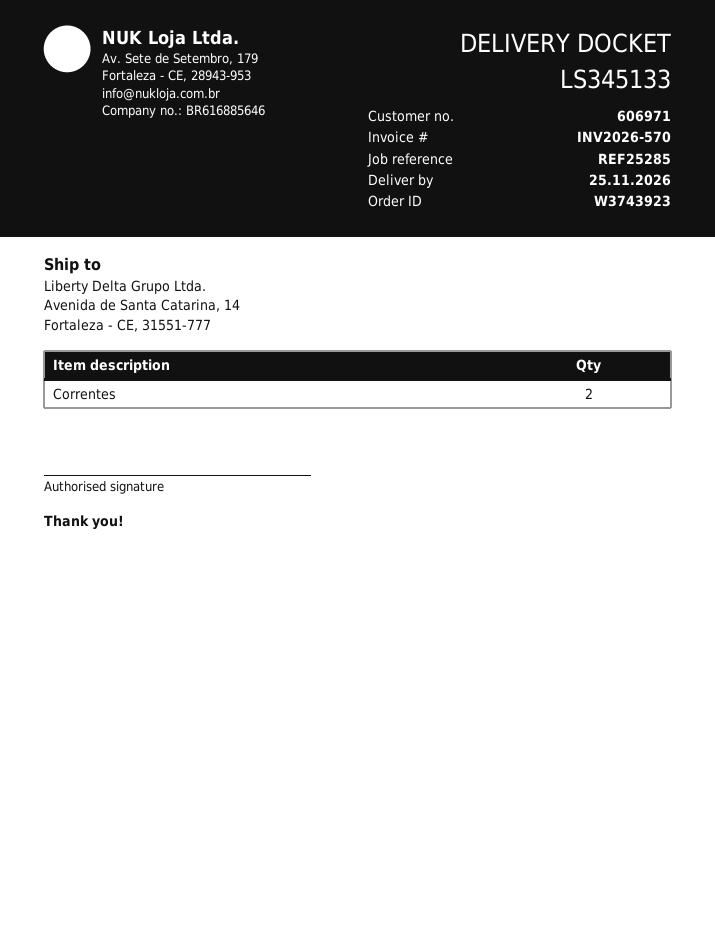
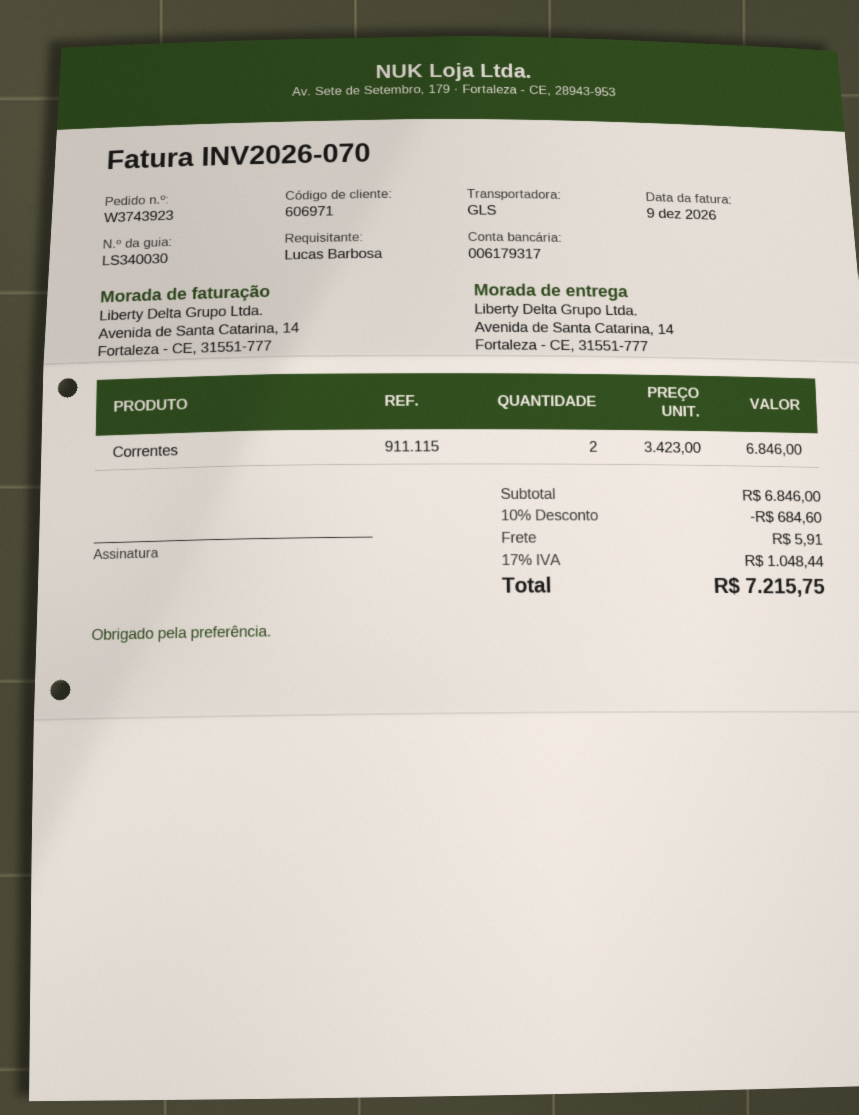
delivery note number: LS345133 -> LS340030
invoice number: INV2026-570 -> INV2026-070

